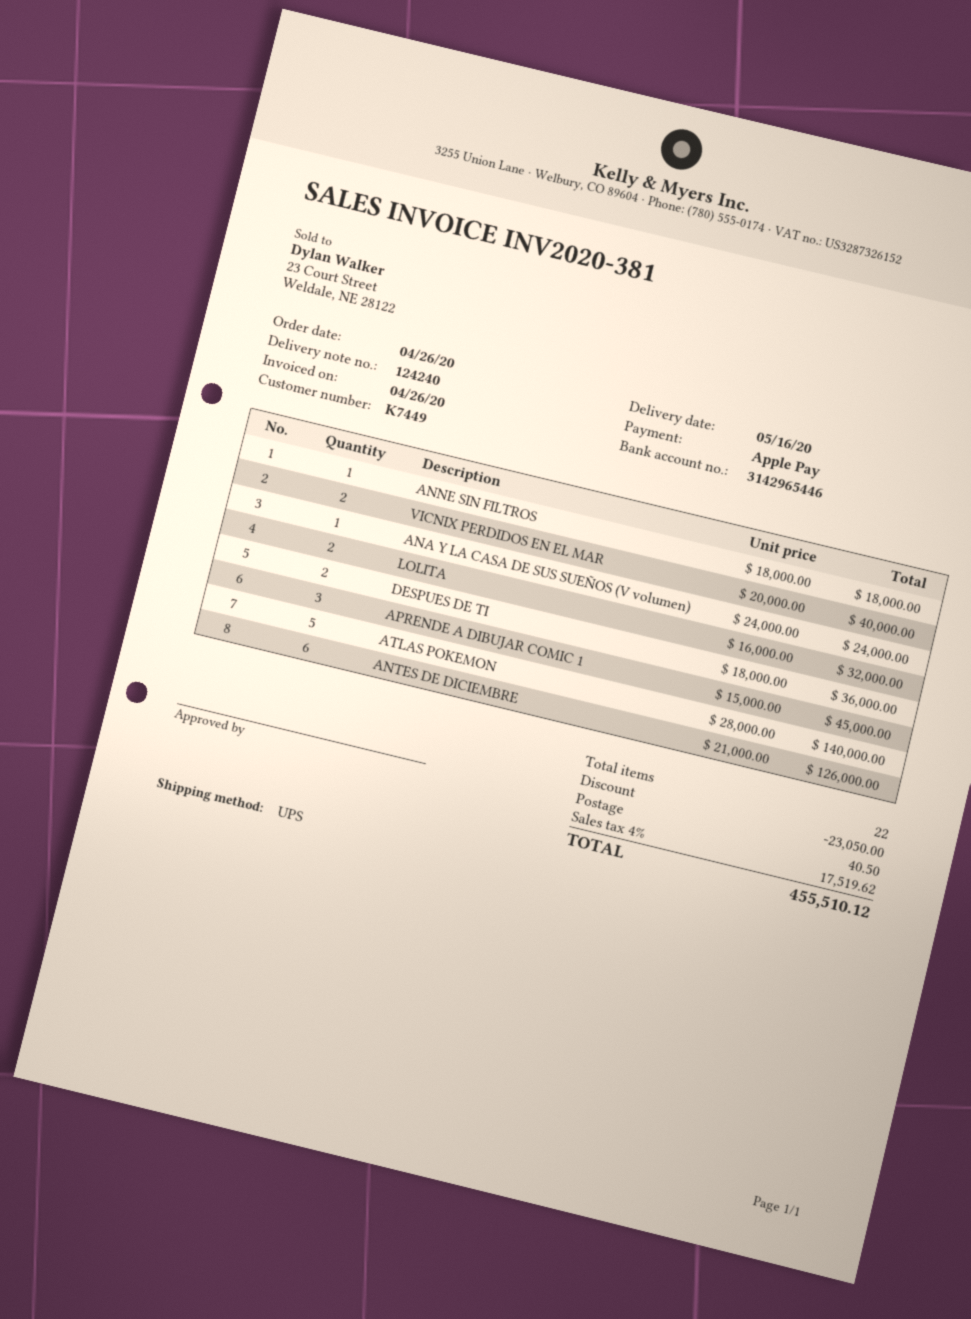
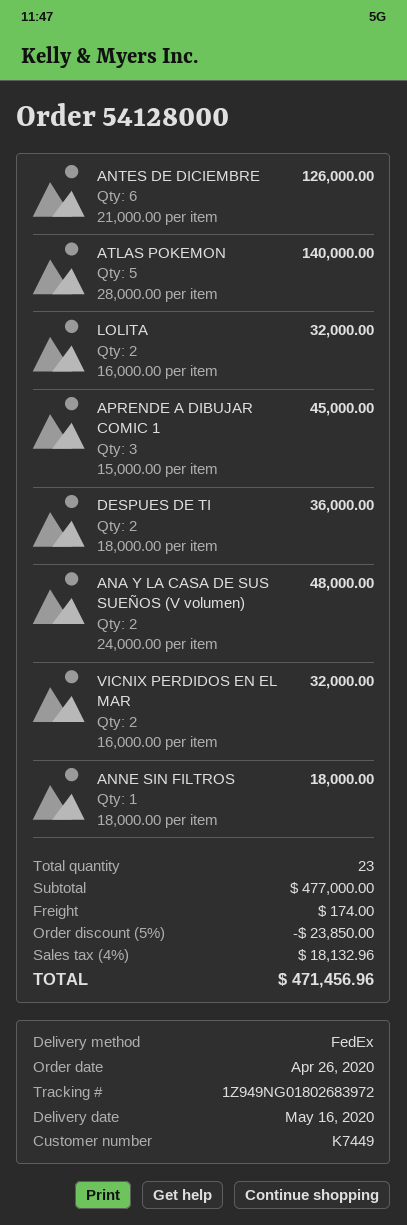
shipping method: UPS -> FedEx
VICNIX PERDIDOS EN EL MAR: 2 x 20000.00 = 40000.00 -> 2 x 16000.00 = 32000.00
ANA Y LA CASA DE SUS SUEÑOS (V volumen): 1 x 24000.00 = 24000.00 -> 2 x 24000.00 = 48000.00
total quantity: 22 -> 23
discount: 23050.00 -> 23850.00
shipping: 40.50 -> 174.00
tax: 4% = 17519.62 -> 4% = 18132.96
total: 455510.12 -> 471456.96

